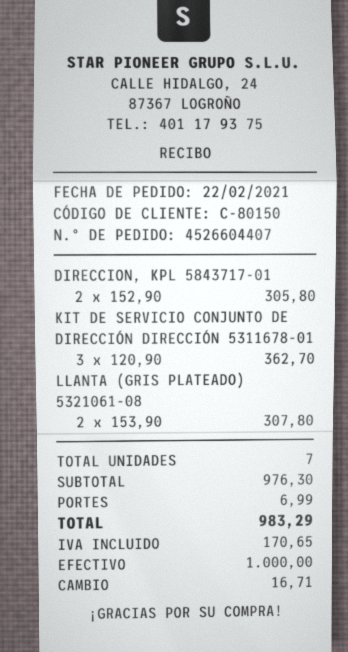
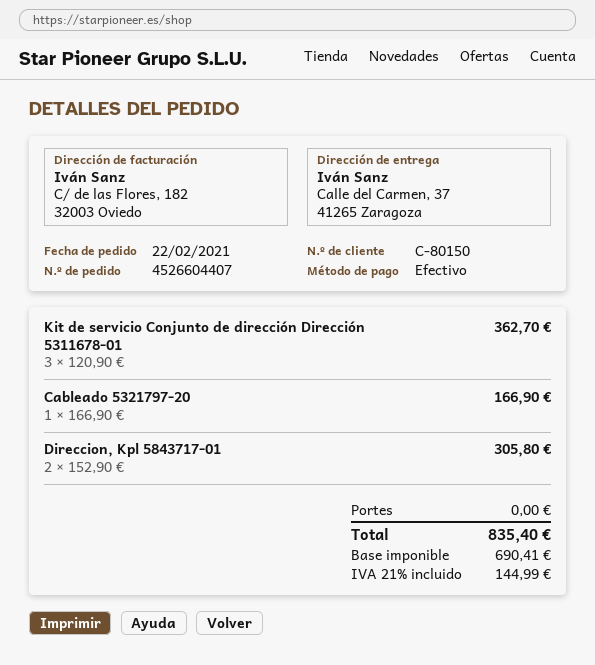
LLANTA (GRIS PLATEADO) 5321061-08: 2 x 153.90 = 307.80 -> none
Cableado 5321797-20: none -> 1 x 166.90 = 166.90
shipping: 6.99 -> 0.00
tax: 170.65 -> 144.99
total: 983.29 -> 835.40

